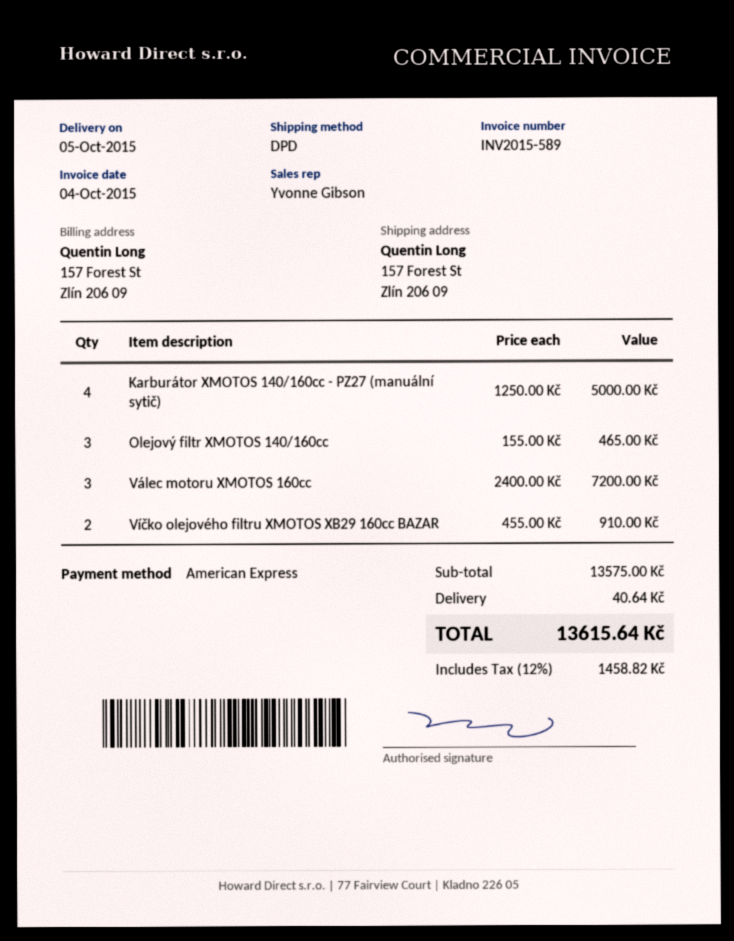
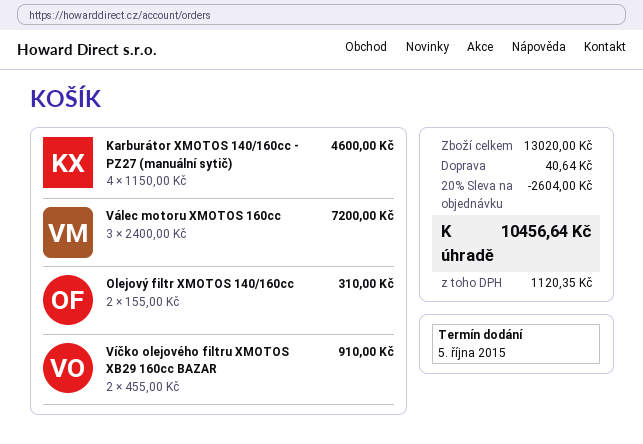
Karburátor XMOTOS 140/160cc - PZ27 (manuální sytič): 4 x 1250.00 = 5000.00 -> 4 x 1150.00 = 4600.00
Olejový filtr XMOTOS 140/160cc: 3 x 155.00 = 465.00 -> 2 x 155.00 = 310.00
subtotal: 13575.00 -> 13020.00
discount: none -> 20% = 2604.00
tax: 1458.82 -> 1120.35
total: 13615.64 -> 10456.64

